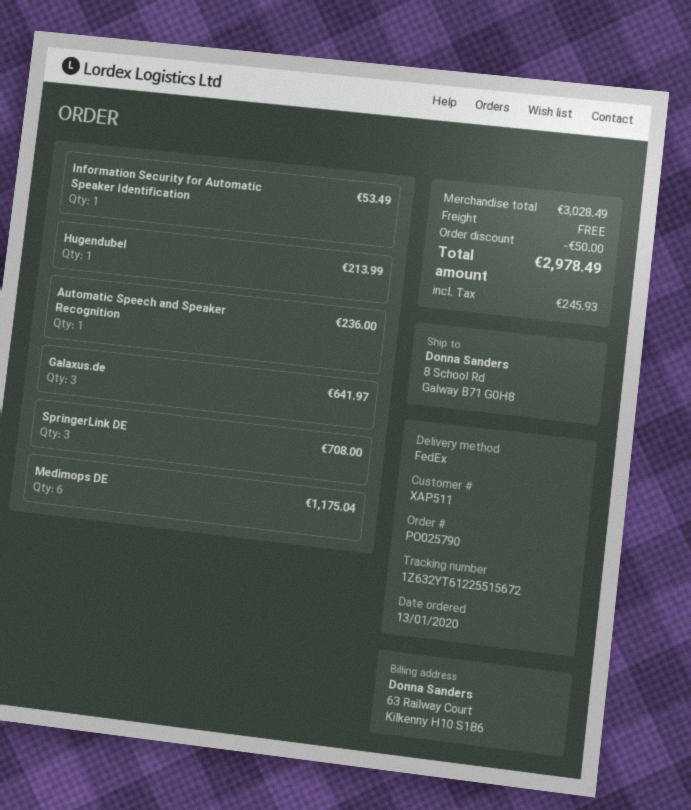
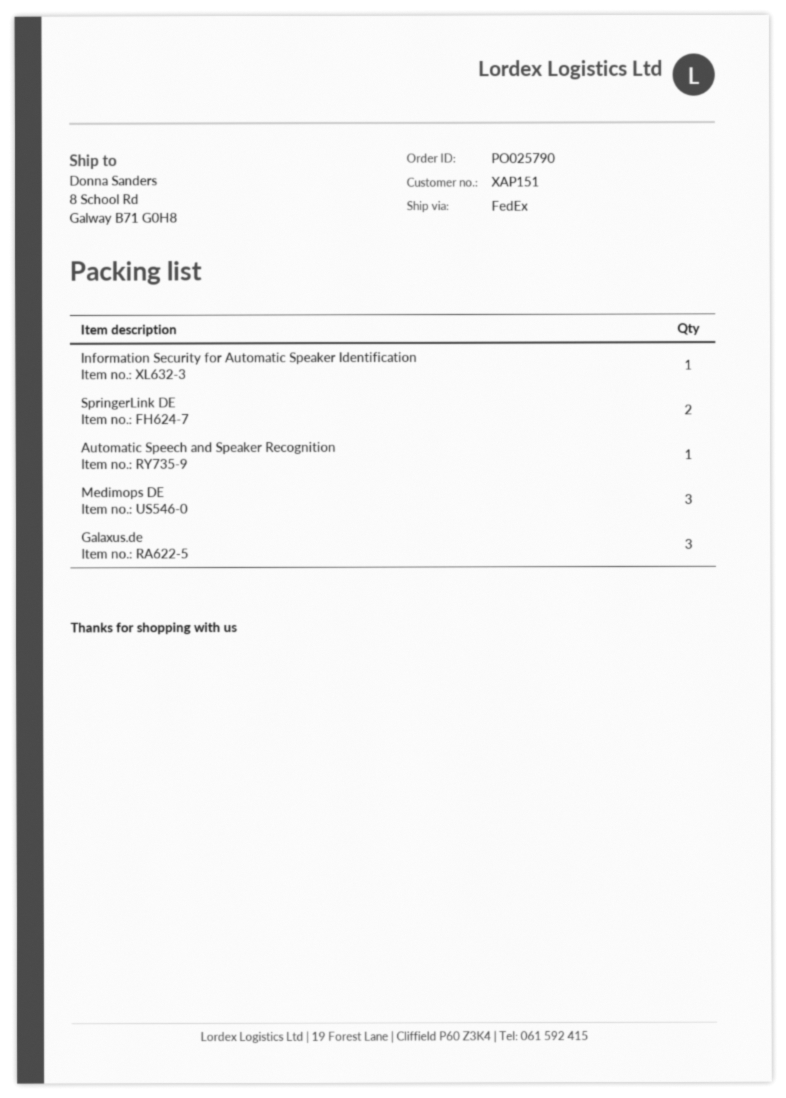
customer number: XAP511 -> XAP151
Hugendubel: 1 -> none
SpringerLink DE: 3 -> 2
Medimops DE: 6 -> 3

